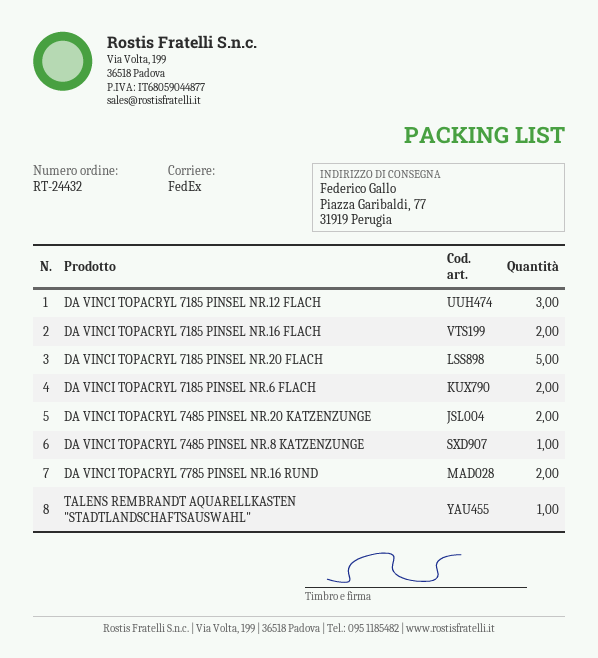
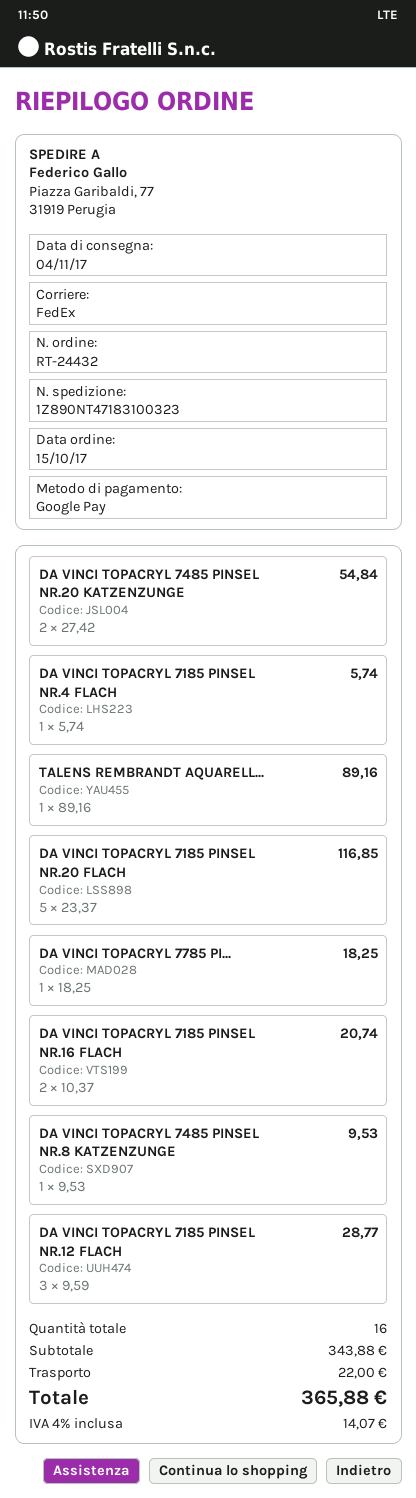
DA VINCI TOPACRYL 7185 PINSEL NR.6 FLACH: 2 -> none
DA VINCI TOPACRYL 7785 PINSEL NR.16 RUND: 2 -> 1
DA VINCI TOPACRYL 7185 PINSEL NR.4 FLACH: none -> 1

